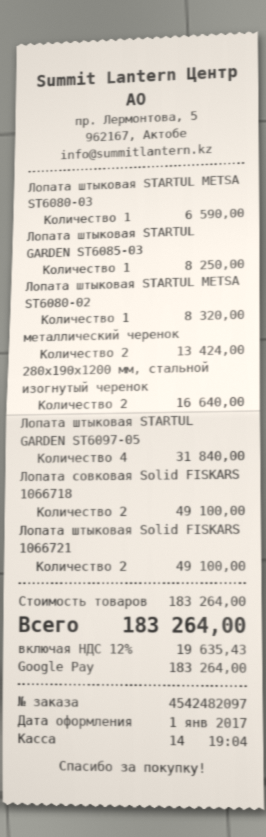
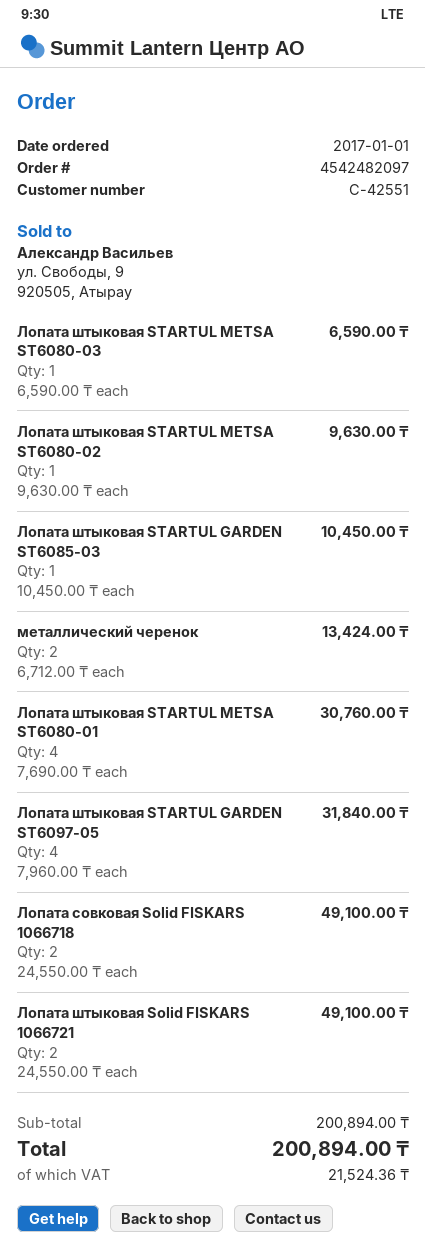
Лопата штыковая STARTUL GARDEN ST6085-03: 1 for 8250.00 -> 1 for 10450.00
Лопата штыковая STARTUL METSA ST6080-02: 1 for 8320.00 -> 1 for 9630.00
280х190х1200 мм, стальной изогнутый черенок: 2 for 16640.00 -> none
Лопата штыковая STARTUL METSA ST6080-01: none -> 4 for 30760.00
subtotal: 183264.00 -> 200894.00
tax: 19635.43 -> 21524.36
total: 183264.00 -> 200894.00

